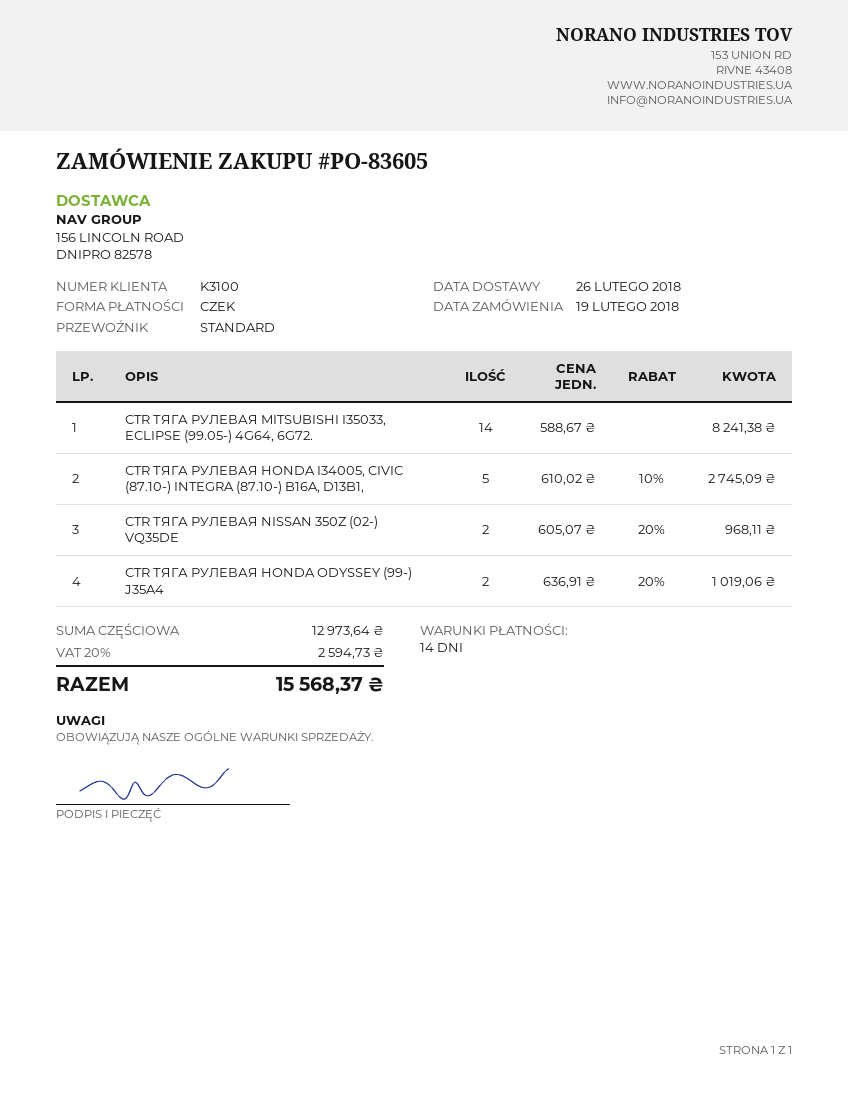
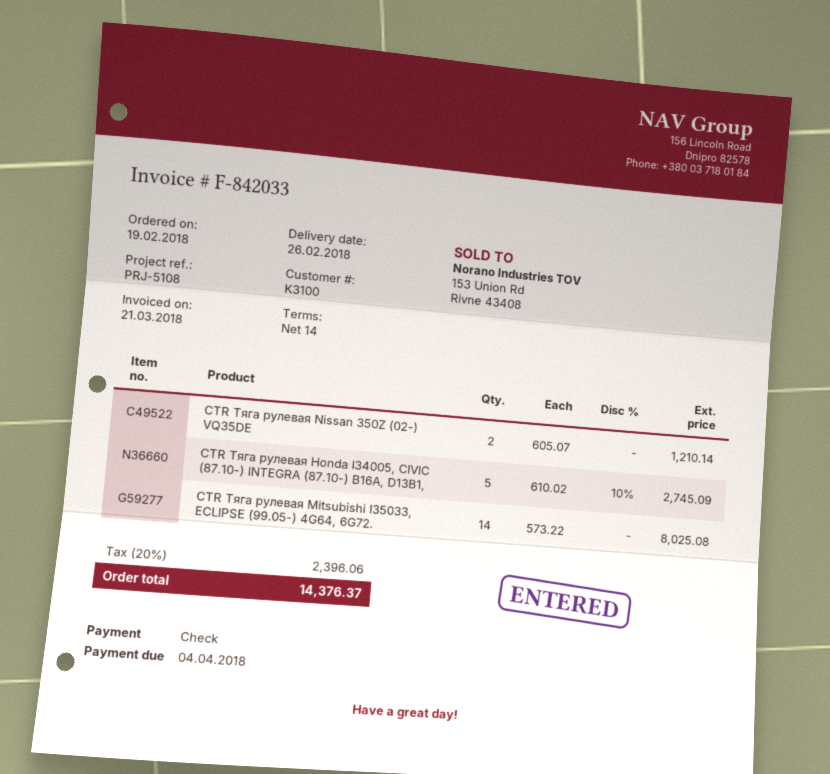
CTR ТЯГА РУЛЕВАЯ MITSUBISHI I35033, ECLIPSE (99.05-) 4G64, 6G72.: 14 x 588.67 = 8241.38 -> 14 x 573.22 = 8025.08
CTR ТЯГА РУЛЕВАЯ NISSAN 350Z (02-) VQ35DE: 2 x 605.07 - 20% = 968.11 -> 2 x 605.07 = 1210.14
CTR ТЯГА РУЛЕВАЯ HONDA ODYSSEY (99-) J35A4: 2 x 636.91 - 20% = 1019.06 -> none
tax: 20% = 2594.73 -> 20% = 2396.06
total: 15568.37 -> 14376.37

